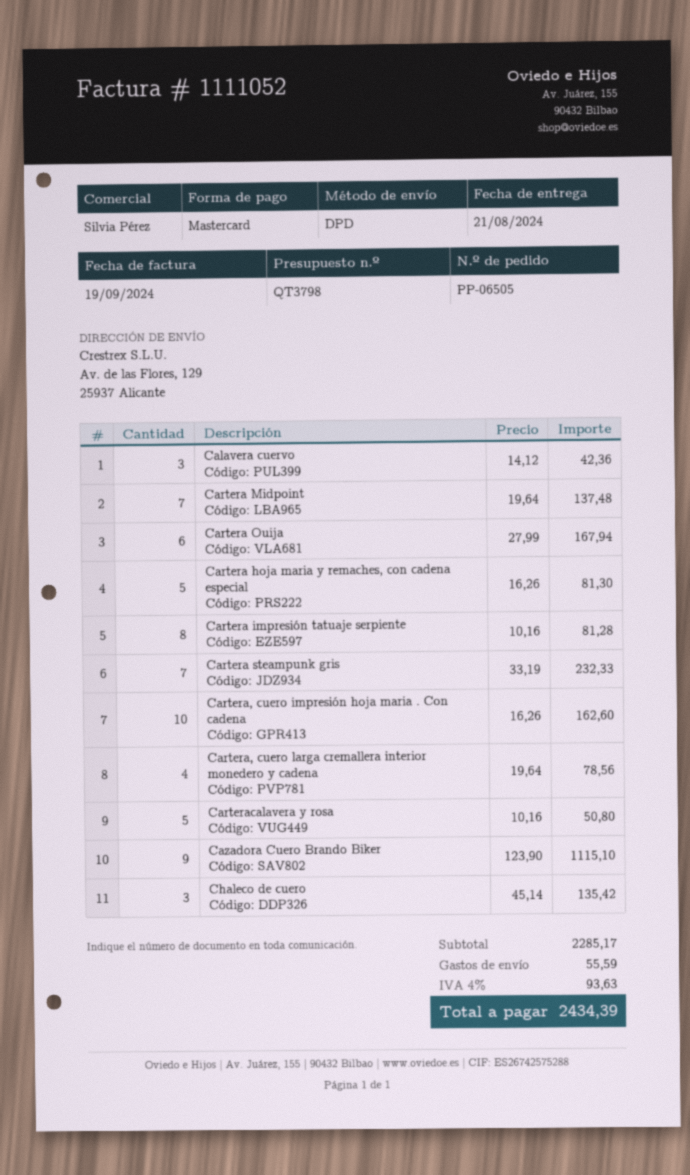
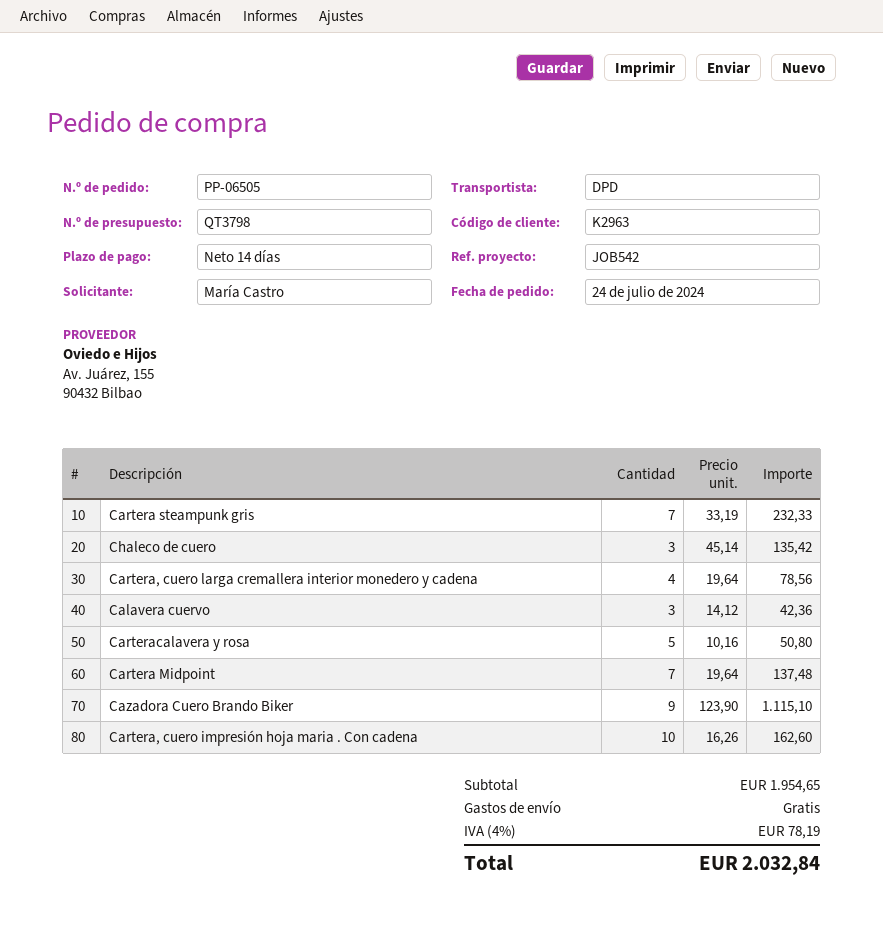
Cartera Ouija: 6 x 27.99 = 167.94 -> none
Cartera hoja maria y remaches, con cadena especial: 5 x 16.26 = 81.30 -> none
Cartera impresión tatuaje serpiente: 8 x 10.16 = 81.28 -> none
subtotal: 2285.17 -> 1954.65
shipping: 55.59 -> 0.00
tax: 4% = 93.63 -> 4% = 78.19
total: 2434.39 -> 2032.84

